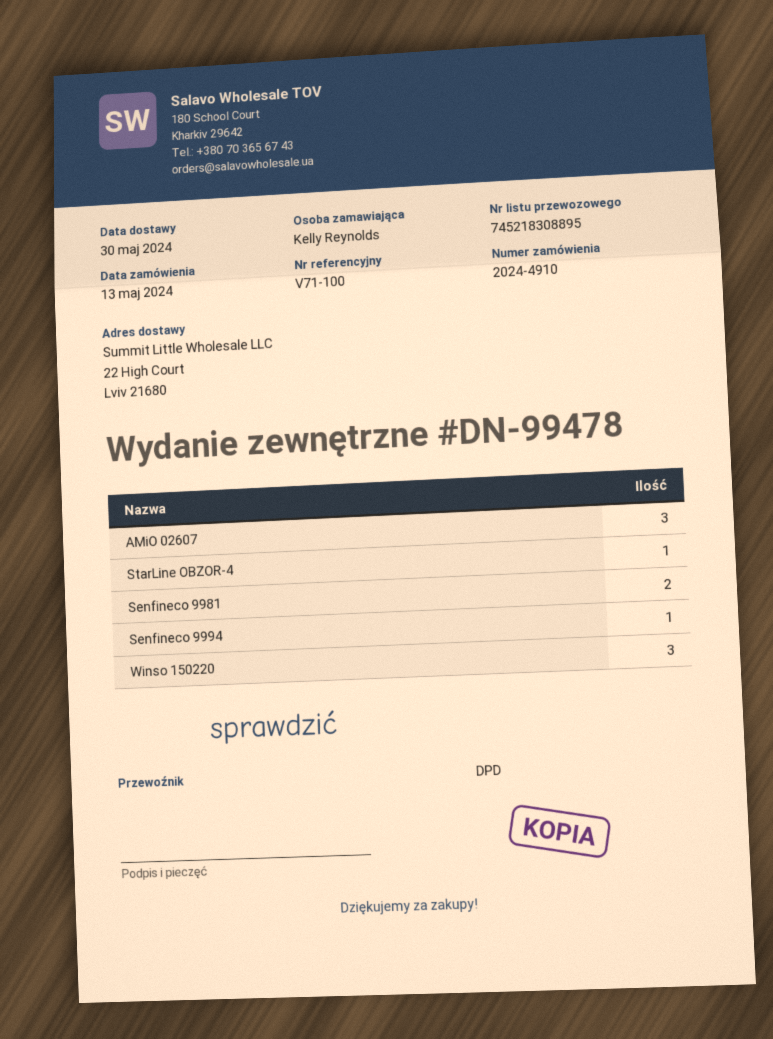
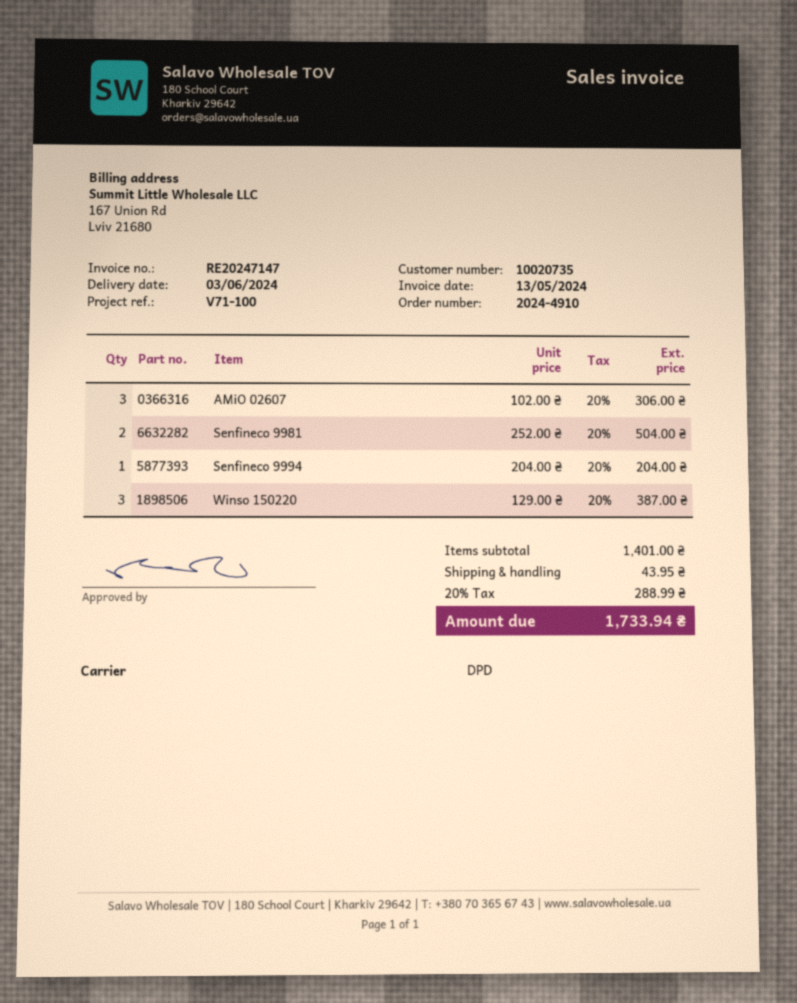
delivery date: 2024-05-30 -> 2024-06-03
StarLine OBZOR-4: 1 -> none

